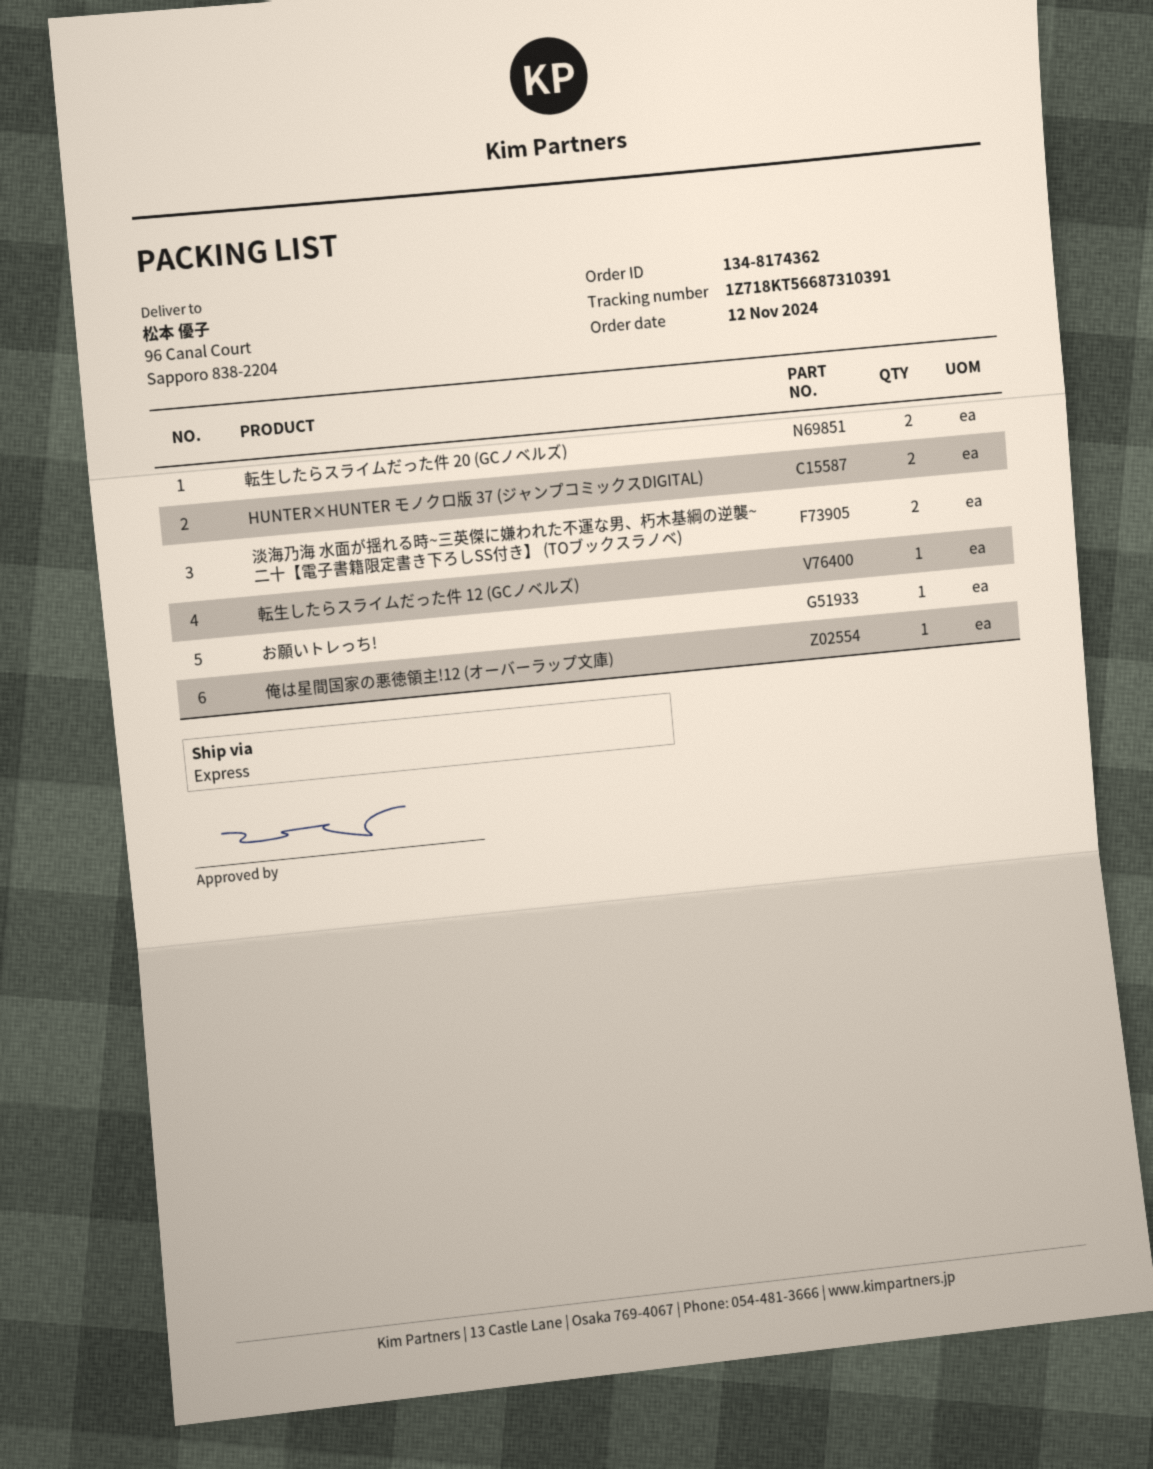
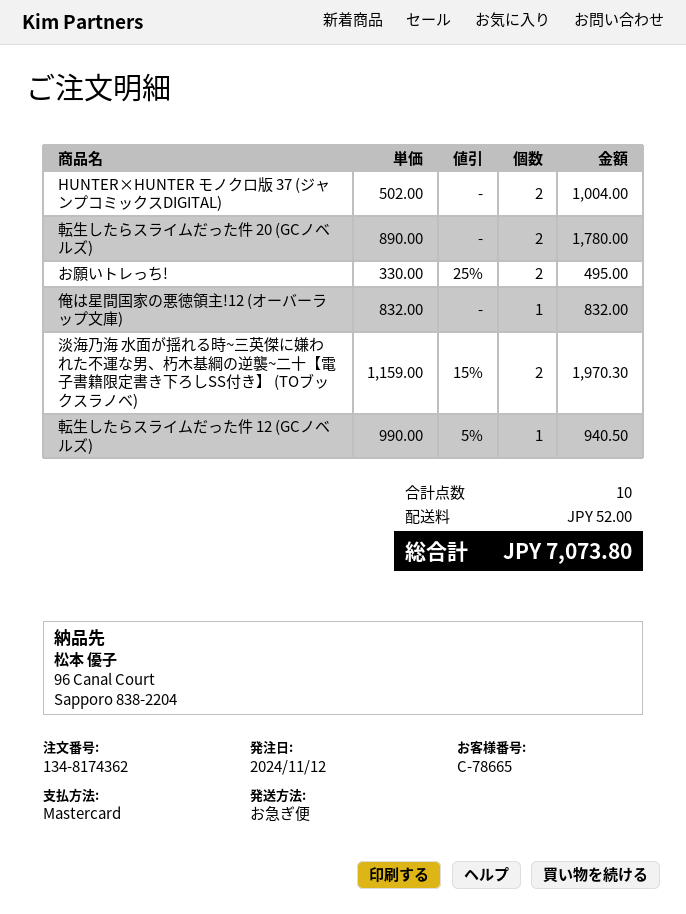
お願いトレっち!: 1 -> 2

